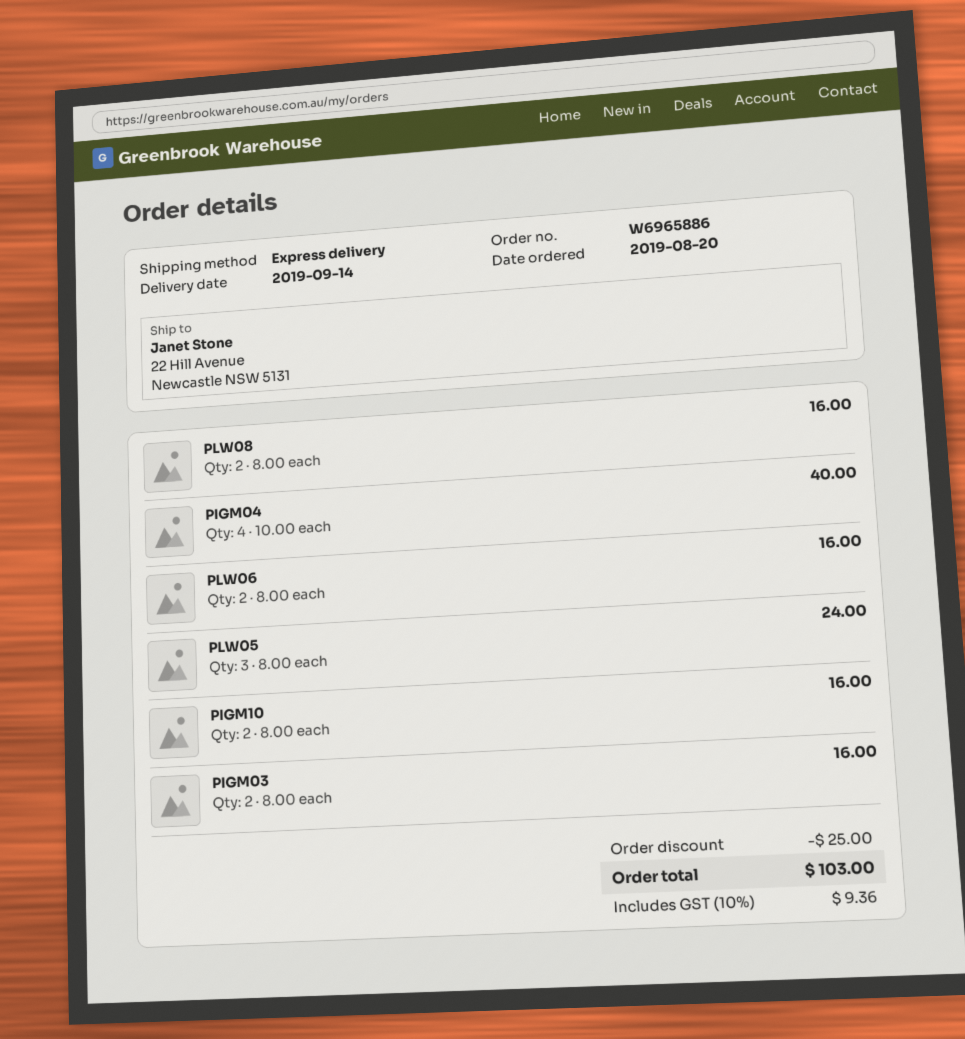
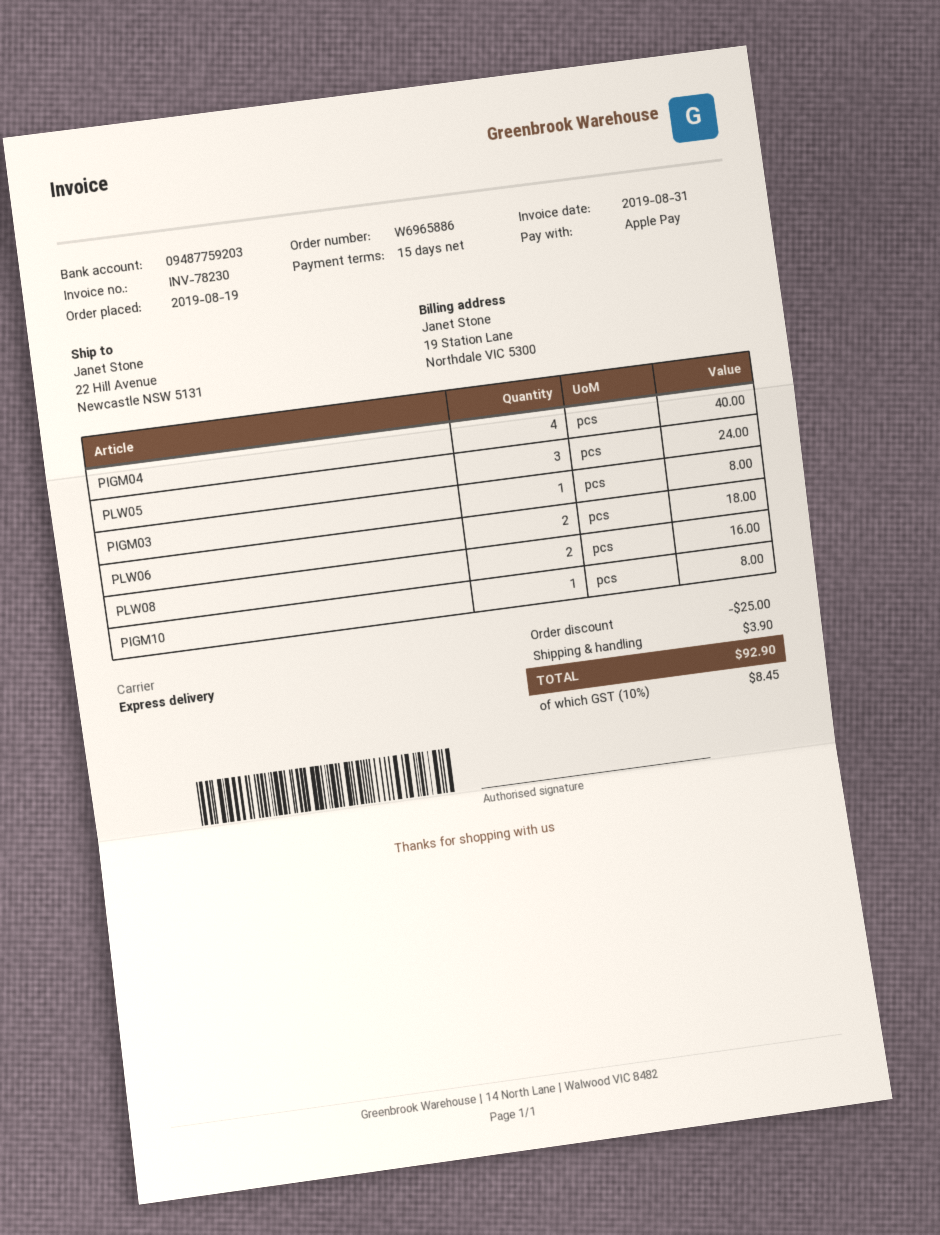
order date: 2019-08-20 -> 2019-08-19
PLW06: 2 for 16.00 -> 2 for 18.00
PIGM10: 2 for 16.00 -> 1 for 8.00
PIGM03: 2 for 16.00 -> 1 for 8.00
shipping: none -> 3.90
tax: 10% = 9.36 -> 10% = 8.45
total: 103.00 -> 92.90

